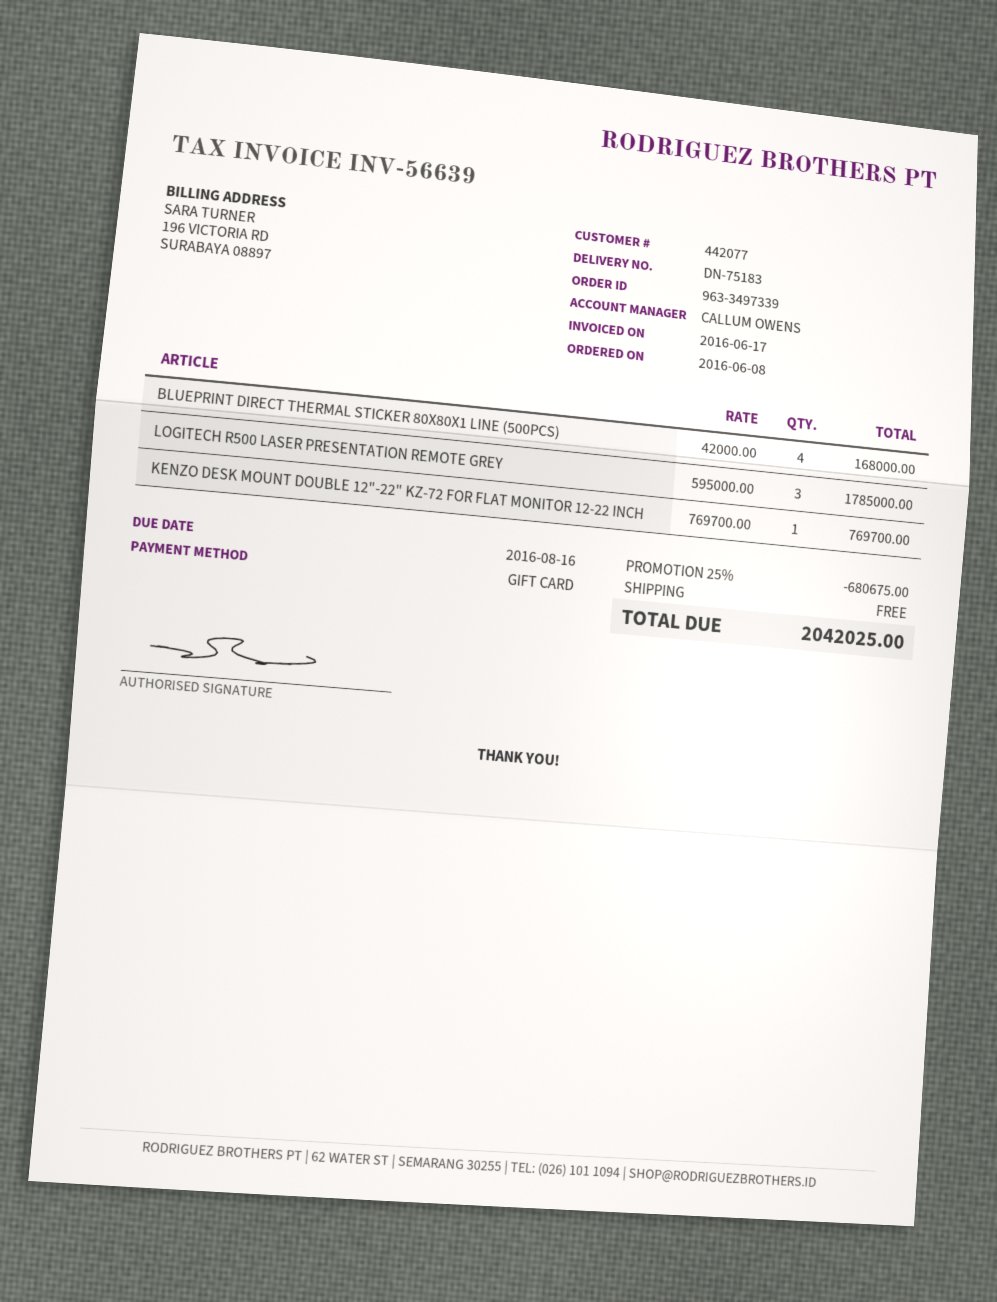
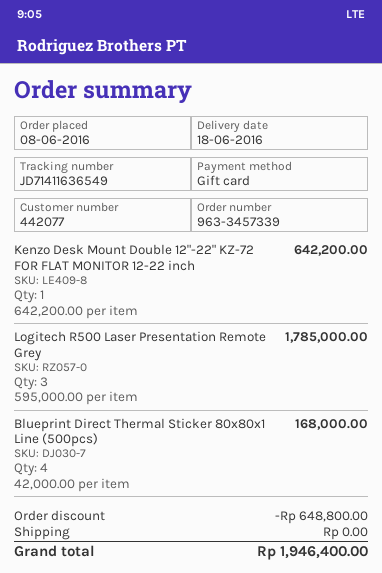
order number: 963-3497339 -> 963-3457339
KENZO DESK MOUNT DOUBLE 12"-22" KZ-72 FOR FLAT MONITOR 12-22 INCH: 1 x 769700.00 = 769700.00 -> 1 x 642200.00 = 642200.00
discount: 680675.00 -> 648800.00
total: 2042025.00 -> 1946400.00

